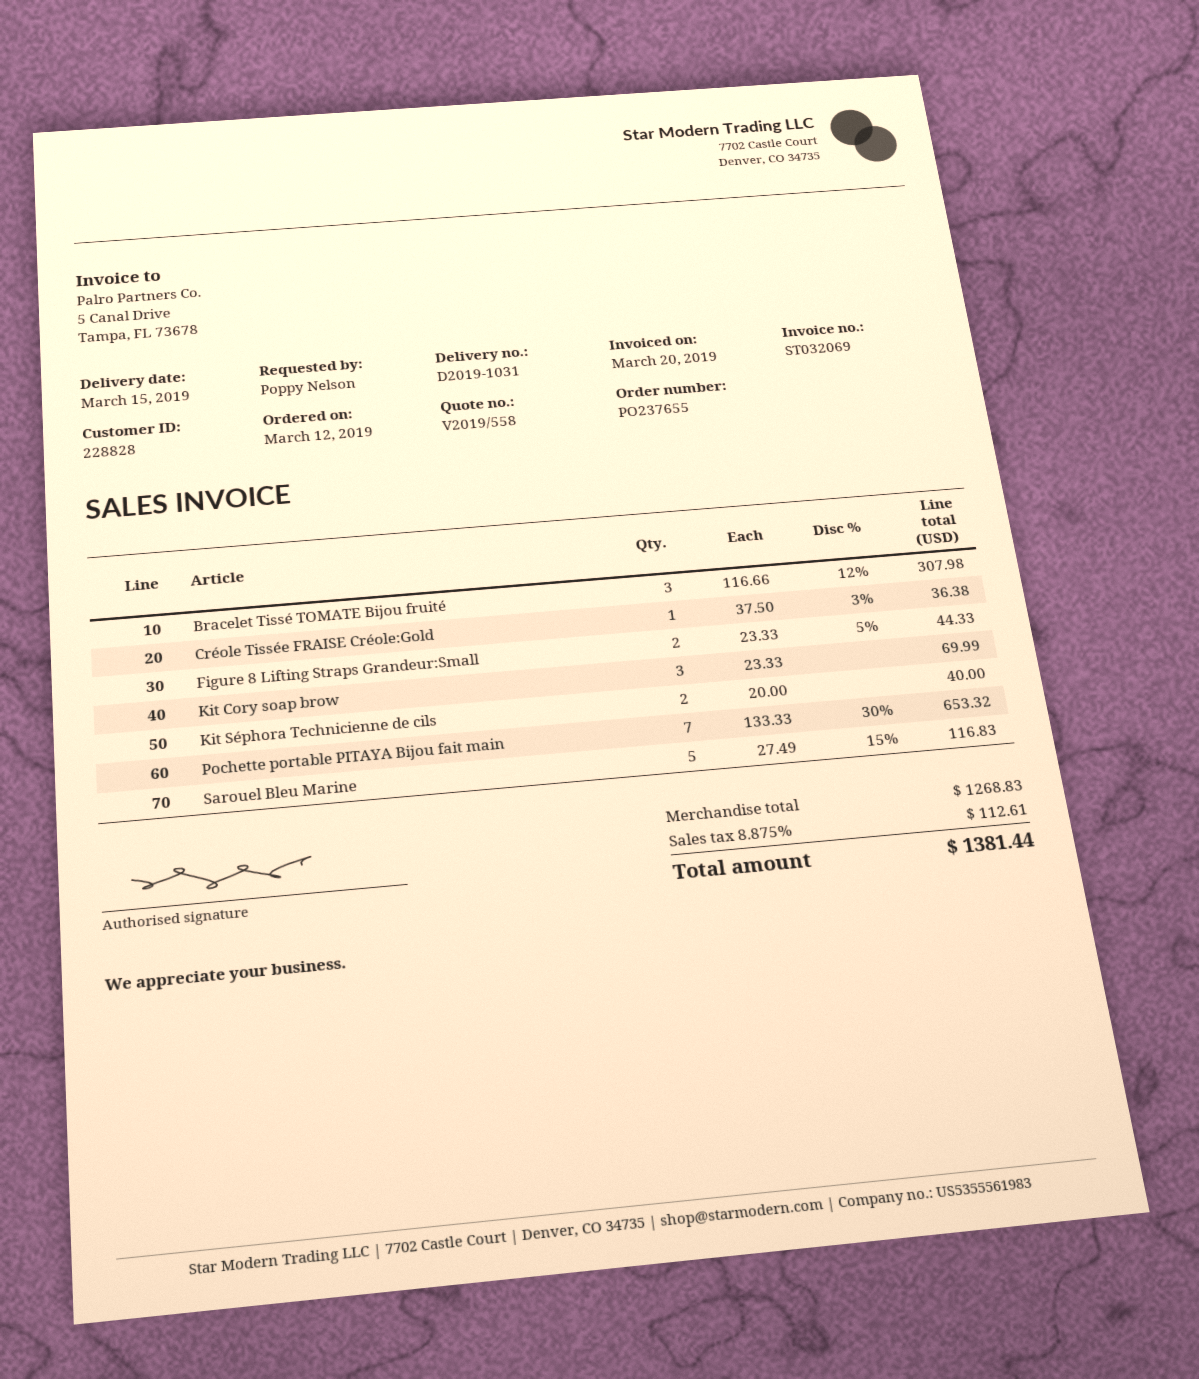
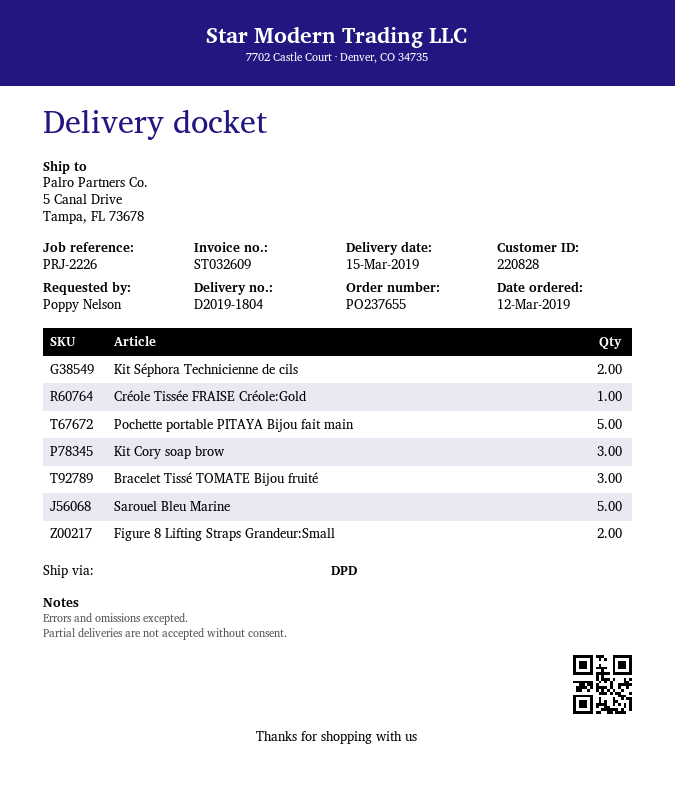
delivery note number: D2019-1031 -> D2019-1804
invoice number: ST032069 -> ST032609
customer number: 228828 -> 220828
Pochette portable PITAYA Bijou fait main: 7 -> 5

